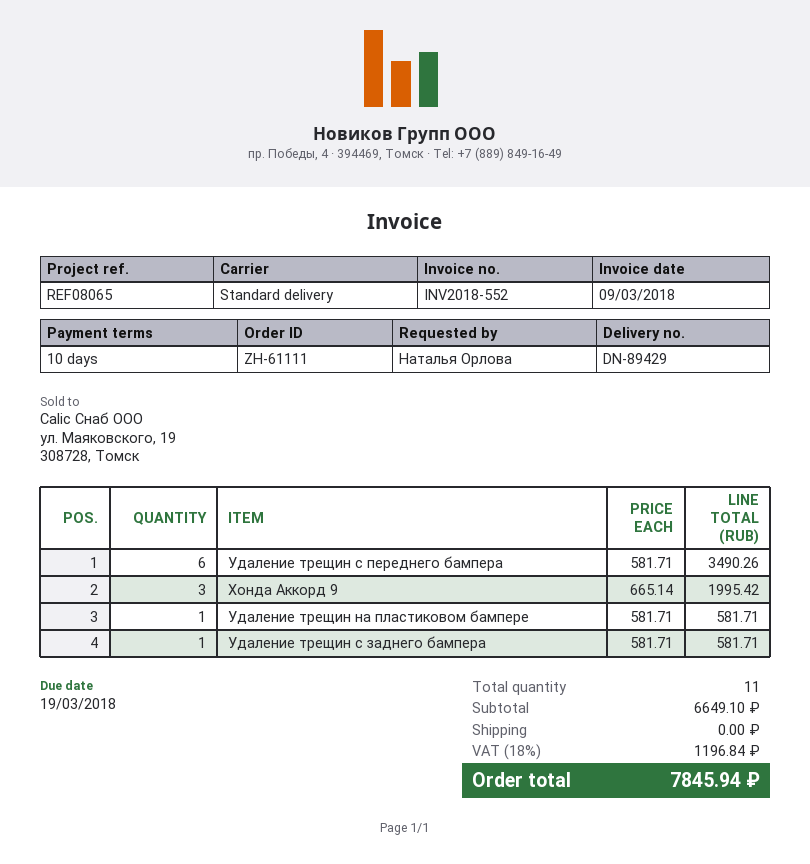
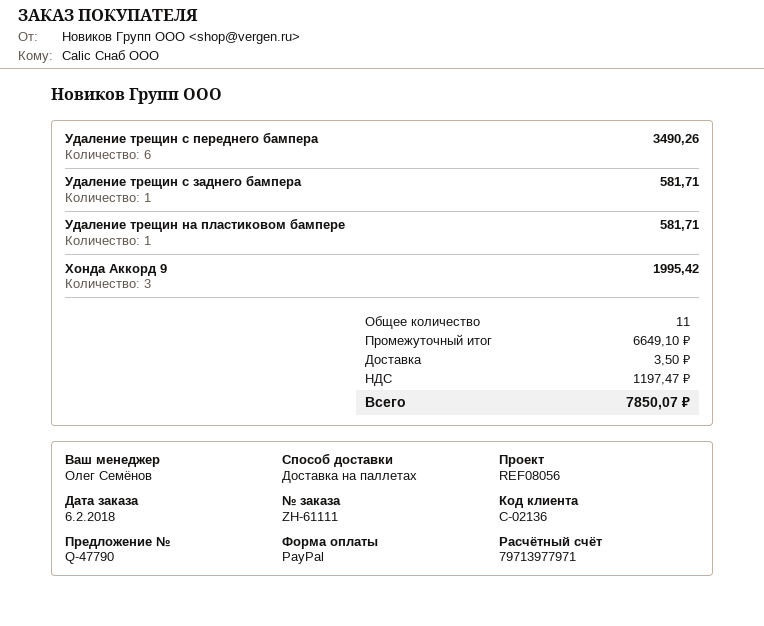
reference: REF08065 -> REF08056
shipping method: standard -> pallet freight
shipping: 0.00 -> 3.50
tax: 1196.84 -> 1197.47
total: 7845.94 -> 7850.07

